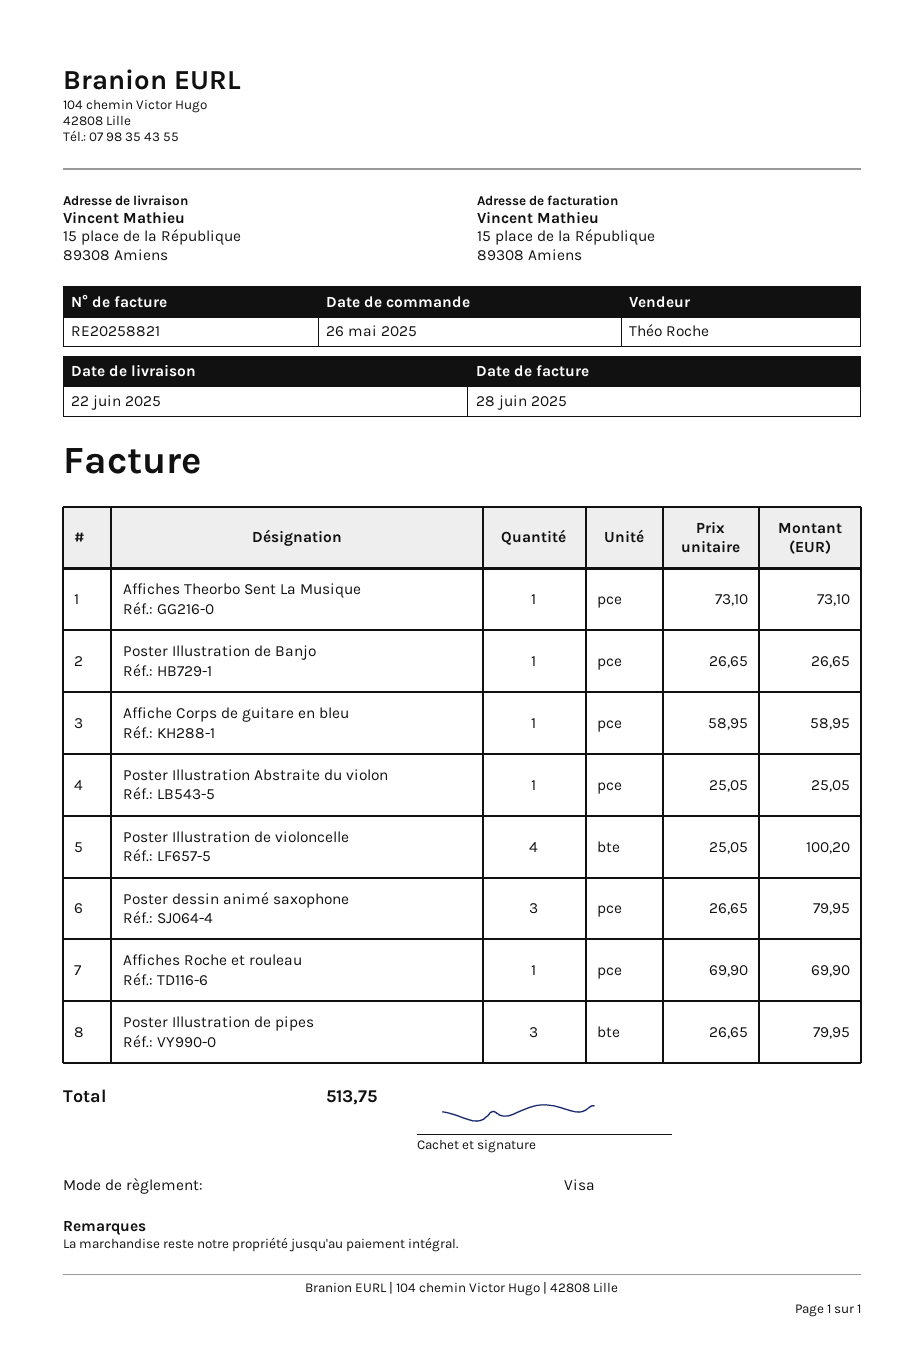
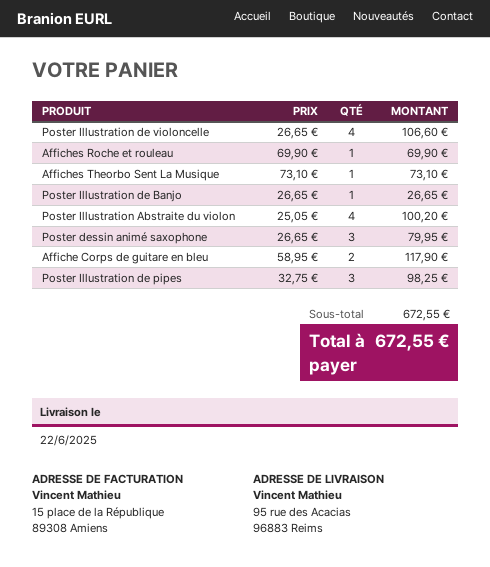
ship to: 15 place de la République, 89308 Amiens -> 95 rue des Acacias, 96883 Reims
Affiche Corps de guitare en bleu: 1 x 58.95 = 58.95 -> 2 x 58.95 = 117.90
Poster Illustration Abstraite du violon: 1 x 25.05 = 25.05 -> 4 x 25.05 = 100.20
Poster Illustration de violoncelle: 4 x 25.05 = 100.20 -> 4 x 26.65 = 106.60
Poster Illustration de pipes: 3 x 26.65 = 79.95 -> 3 x 32.75 = 98.25
total: 513.75 -> 672.55

